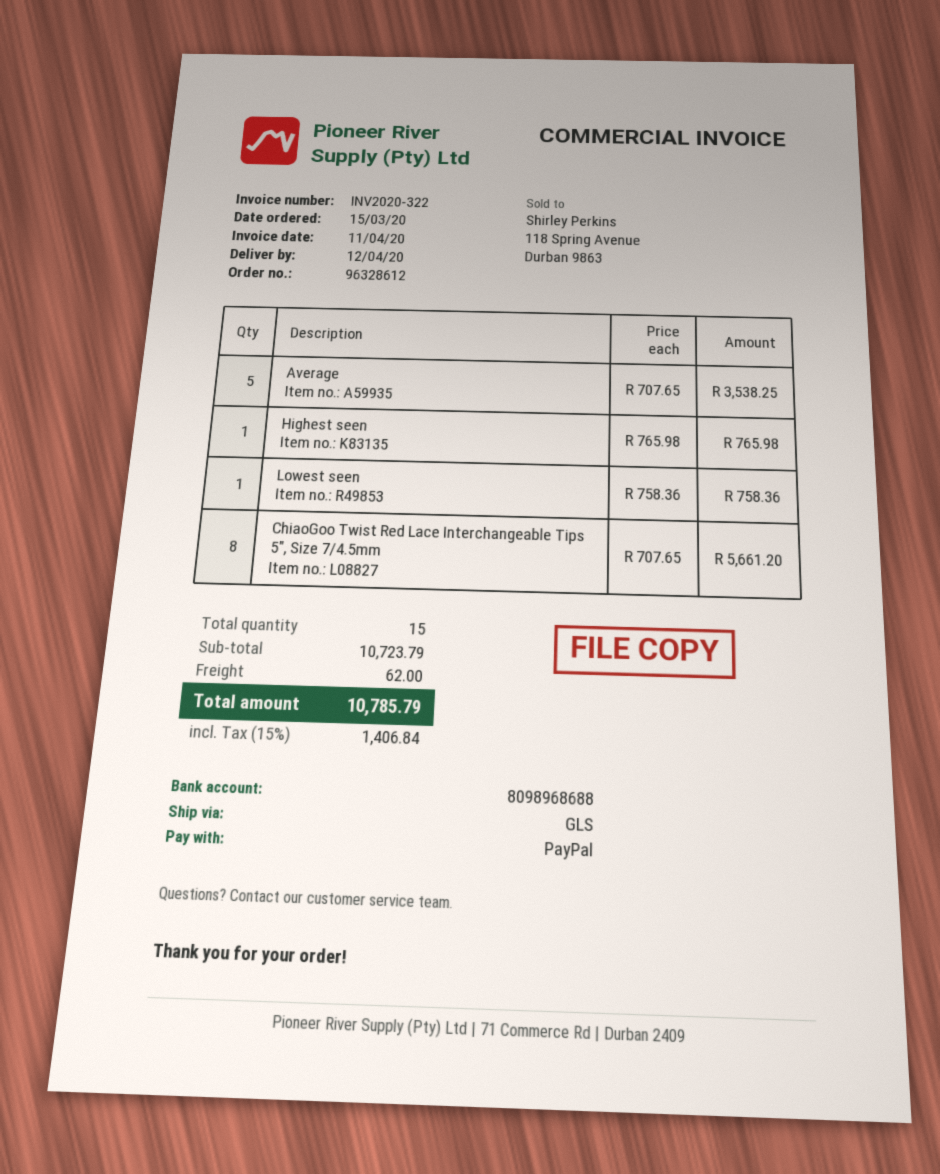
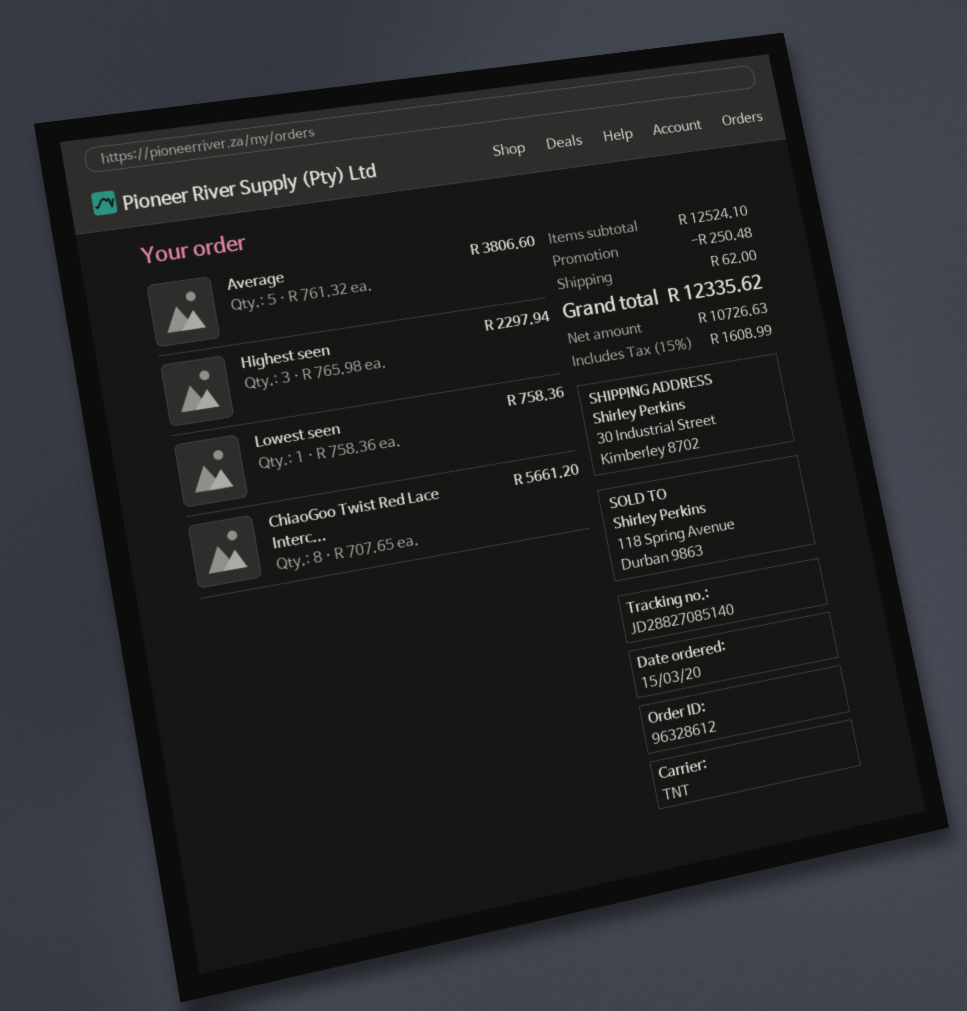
shipping method: GLS -> TNT
Average: 5 x 707.65 = 3538.25 -> 5 x 761.32 = 3806.60
Highest seen: 1 x 765.98 = 765.98 -> 3 x 765.98 = 2297.94
subtotal: 10723.79 -> 12524.10
discount: none -> 250.48
tax: 15% = 1406.84 -> 15% = 1608.99
total: 10785.79 -> 12335.62

